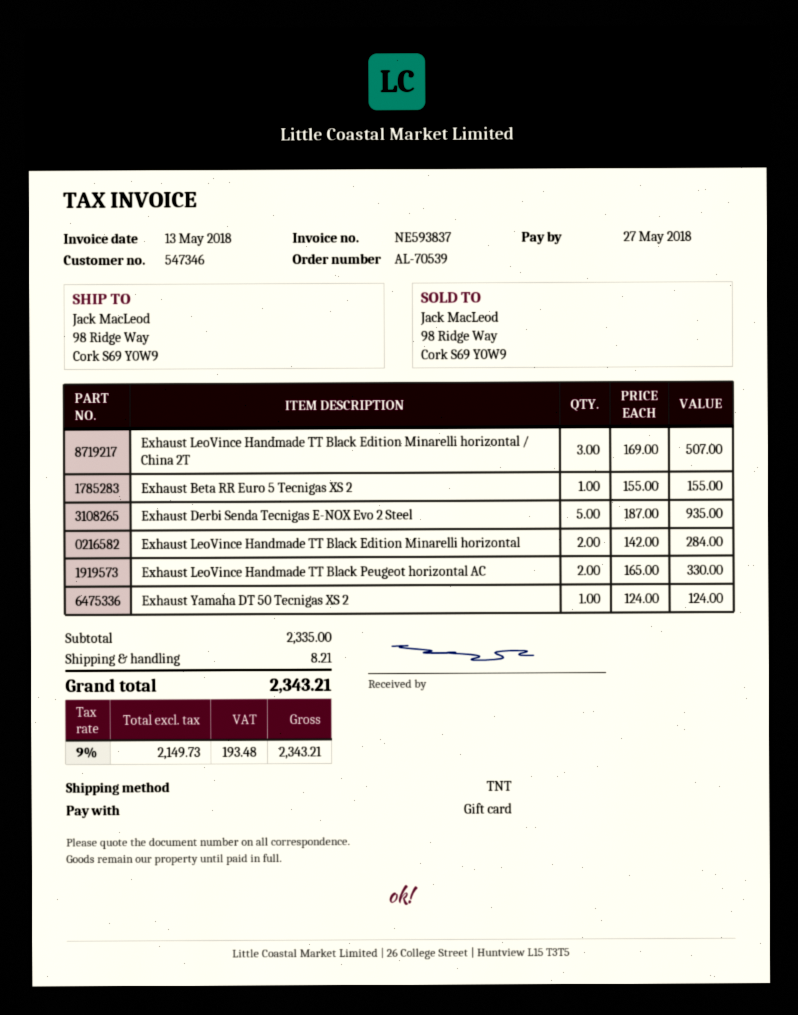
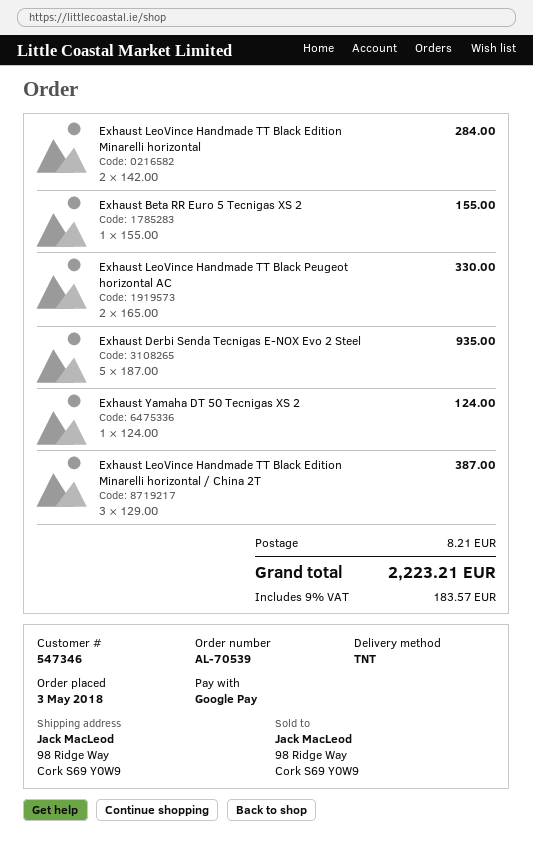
payment method: gift card -> Google Pay
Exhaust LeoVince Handmade TT Black Edition Minarelli horizontal / China 2T: 3 x 169.00 = 507.00 -> 3 x 129.00 = 387.00
tax: 9% = 193.48 -> 9% = 183.57
total: 2343.21 -> 2223.21

